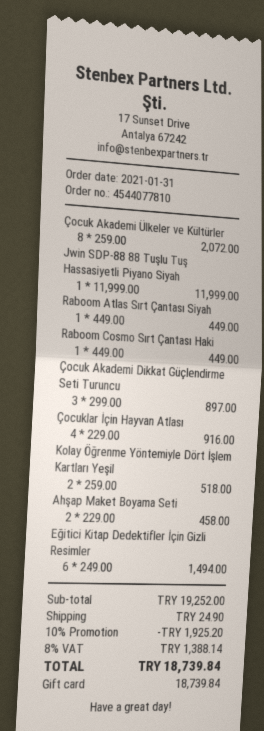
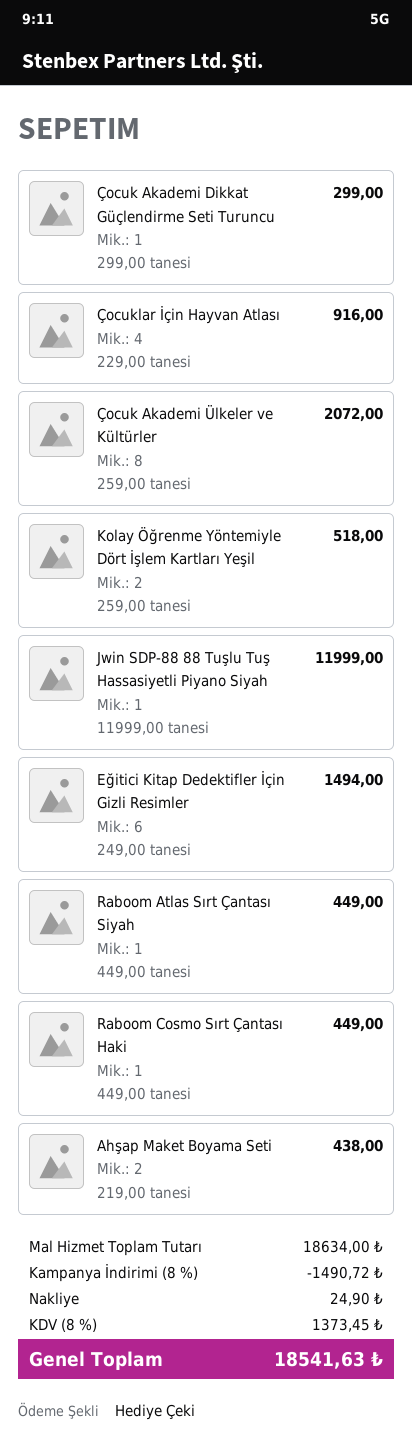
Çocuk Akademi Dikkat Güçlendirme Seti Turuncu: 3 x 299.00 = 897.00 -> 1 x 299.00 = 299.00
Ahşap Maket Boyama Seti: 2 x 229.00 = 458.00 -> 2 x 219.00 = 438.00
subtotal: 19252.00 -> 18634.00
discount: 10% = 1925.20 -> 8% = 1490.72
tax: 8% = 1388.14 -> 8% = 1373.45
total: 18739.84 -> 18541.63

